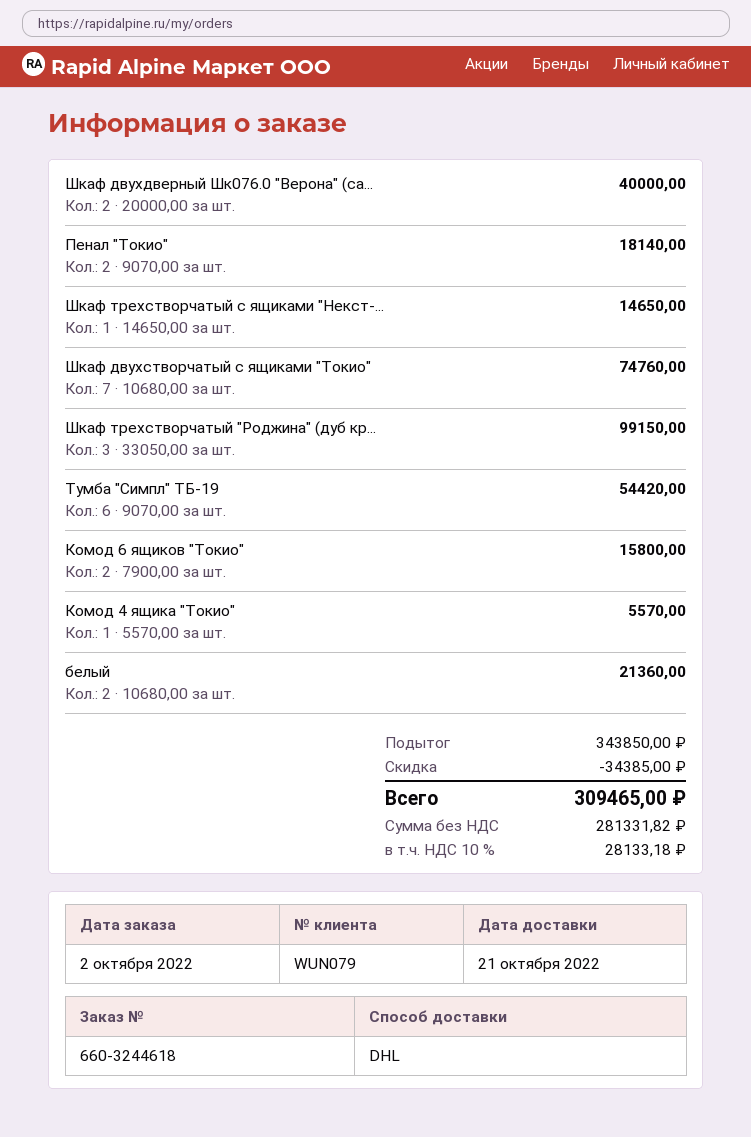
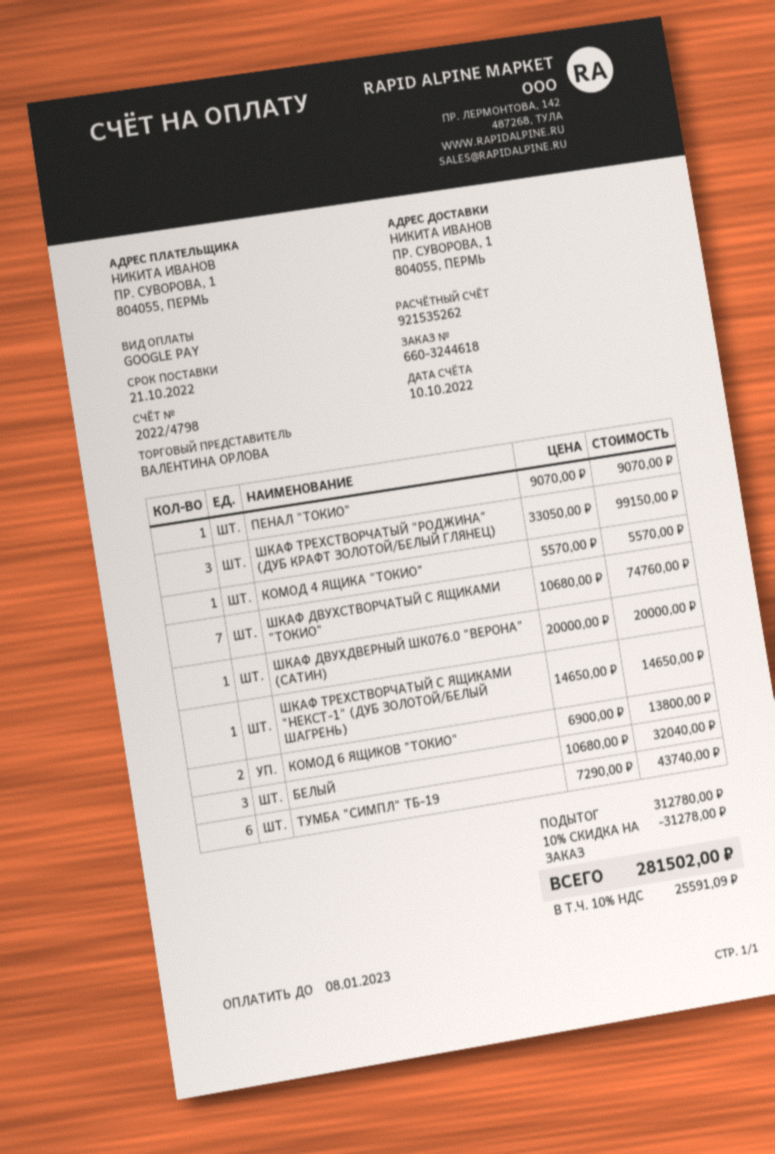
Шкаф двухдверный Шк076.0 "Верона" (са...: 2 x 20000.00 = 40000.00 -> 1 x 20000.00 = 20000.00
Пенал "Токио": 2 x 9070.00 = 18140.00 -> 1 x 9070.00 = 9070.00
Тумба "Симпл" ТБ-19: 6 x 9070.00 = 54420.00 -> 6 x 7290.00 = 43740.00
Комод 6 ящиков "Токио": 2 x 7900.00 = 15800.00 -> 2 x 6900.00 = 13800.00
белый: 2 x 10680.00 = 21360.00 -> 3 x 10680.00 = 32040.00
subtotal: 343850.00 -> 312780.00
discount: 34385.00 -> 31278.00
tax: 10% = 28133.18 -> 10% = 25591.09
total: 309465.00 -> 281502.00

